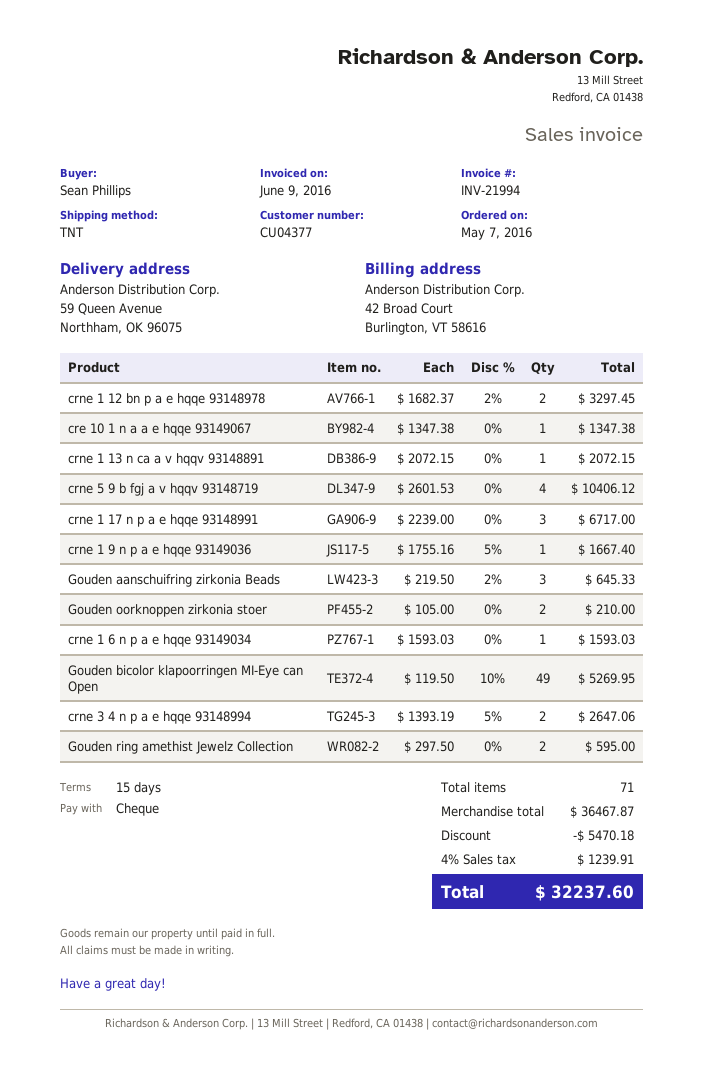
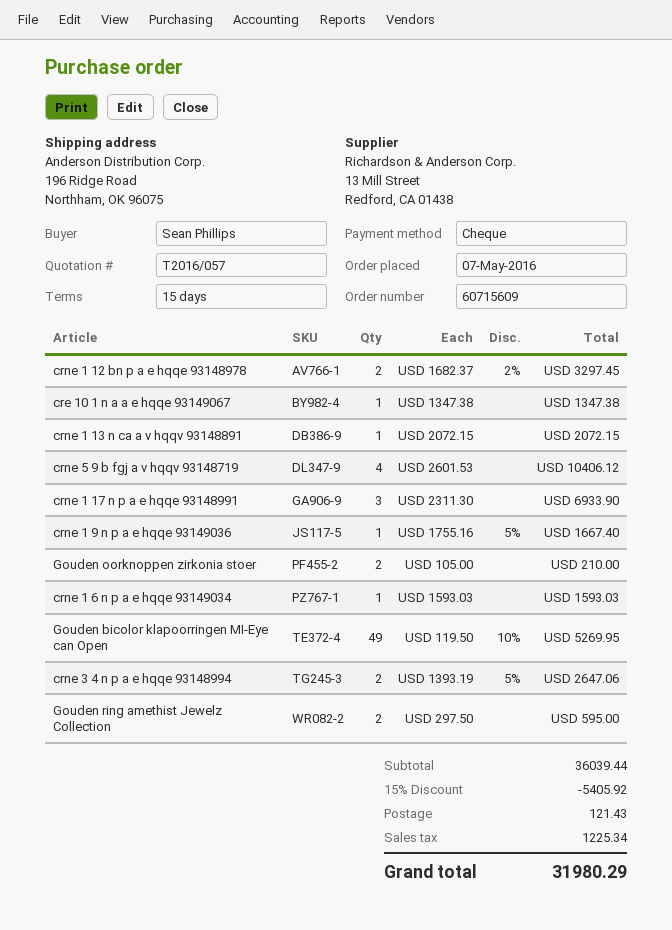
ship to: 59 Queen Avenue, Northham, OK 96075 -> 196 Ridge Road, Northham, OK 96075
crne 1 17 n p a e hqqe 93148991: 3 x 2239.00 = 6717.00 -> 3 x 2311.30 = 6933.90
Gouden aanschuifring zirkonia Beads: 3 x 219.50 - 2% = 645.33 -> none
subtotal: 36467.87 -> 36039.44
discount: 5470.18 -> 5405.92
shipping: none -> 121.43
tax: 1239.91 -> 1225.34
total: 32237.60 -> 31980.29

